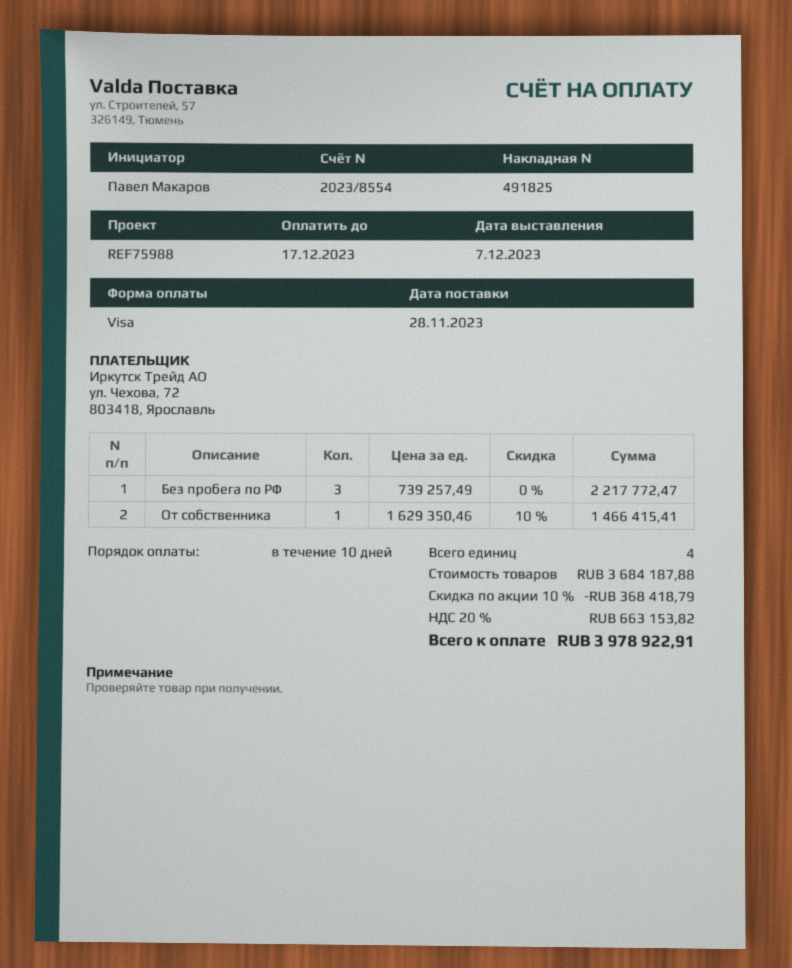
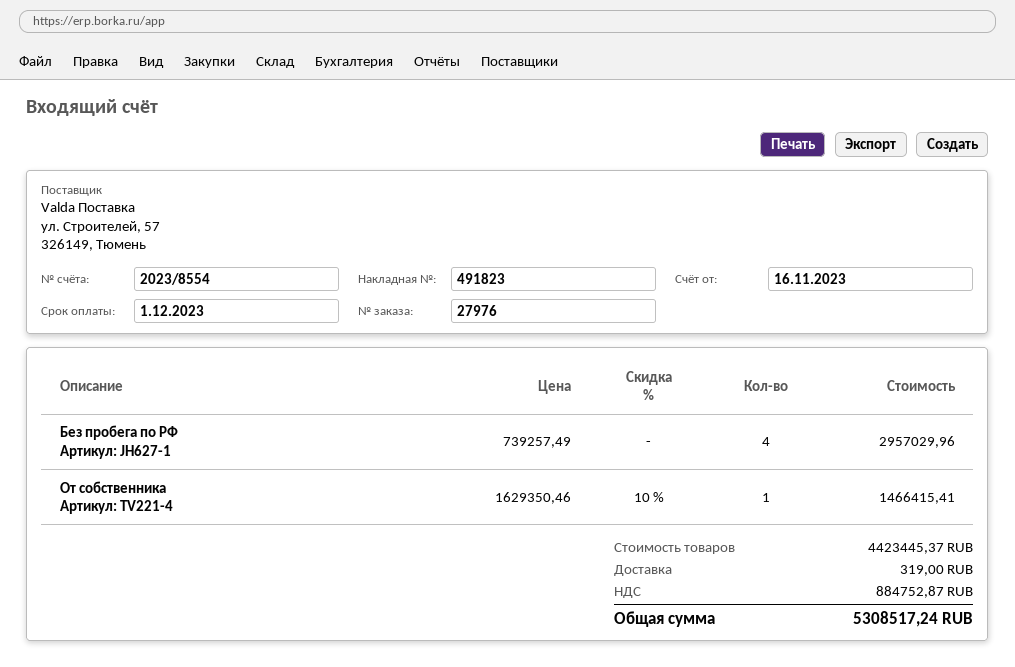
delivery note number: 491825 -> 491823
invoice date: 2023-12-07 -> 2023-11-16
due date: 2023-12-17 -> 2023-12-01
Без пробега по РФ: 3 x 739257.49 = 2217772.47 -> 4 x 739257.49 = 2957029.96
subtotal: 3684187.88 -> 4423445.37
discount: 10% = 368418.79 -> none
shipping: none -> 319.00
tax: 663153.82 -> 884752.87
total: 3978922.91 -> 5308517.24

